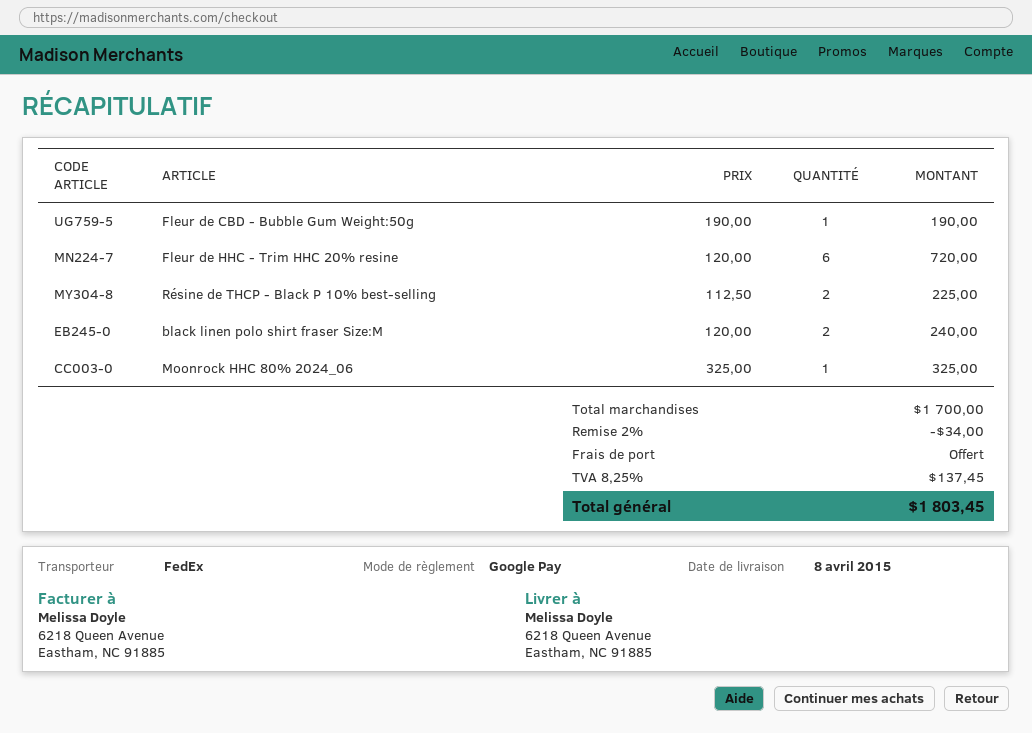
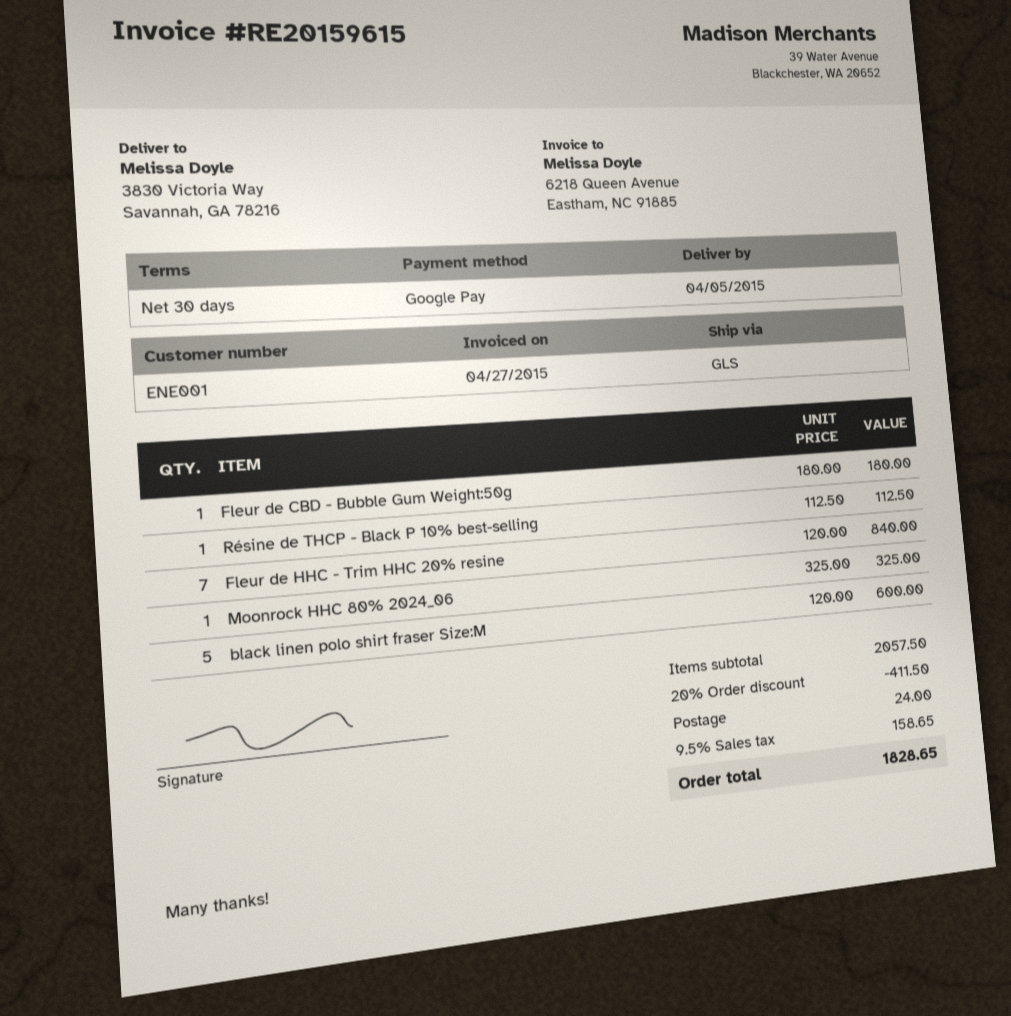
delivery date: 2015-04-08 -> 2015-04-05
shipping method: FedEx -> GLS
ship to: 6218 Queen Avenue, Eastham, NC 91885 -> 3830 Victoria Way, Savannah, GA 78216
Fleur de CBD - Bubble Gum Weight:50g: 1 x 190.00 = 190.00 -> 1 x 180.00 = 180.00
Fleur de HHC - Trim HHC 20% resine: 6 x 120.00 = 720.00 -> 7 x 120.00 = 840.00
Résine de THCP - Black P 10% best-selling: 2 x 112.50 = 225.00 -> 1 x 112.50 = 112.50
black linen polo shirt fraser Size:M: 2 x 120.00 = 240.00 -> 5 x 120.00 = 600.00
subtotal: 1700.00 -> 2057.50
discount: 2% = 34.00 -> 20% = 411.50
shipping: 0.00 -> 24.00
tax: 8.25% = 137.45 -> 9.5% = 158.65
total: 1803.45 -> 1828.65

